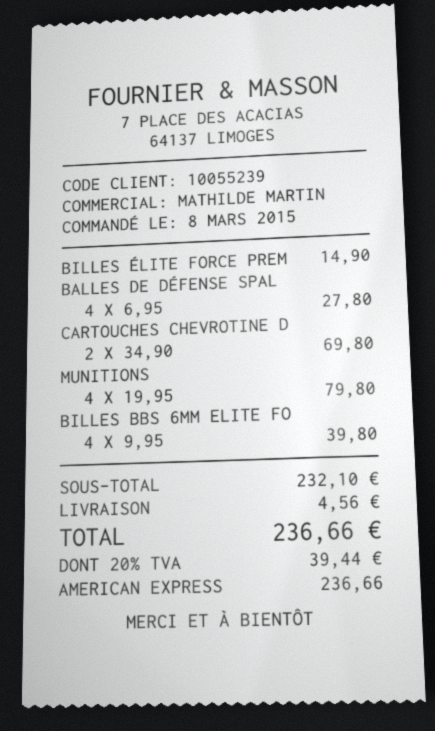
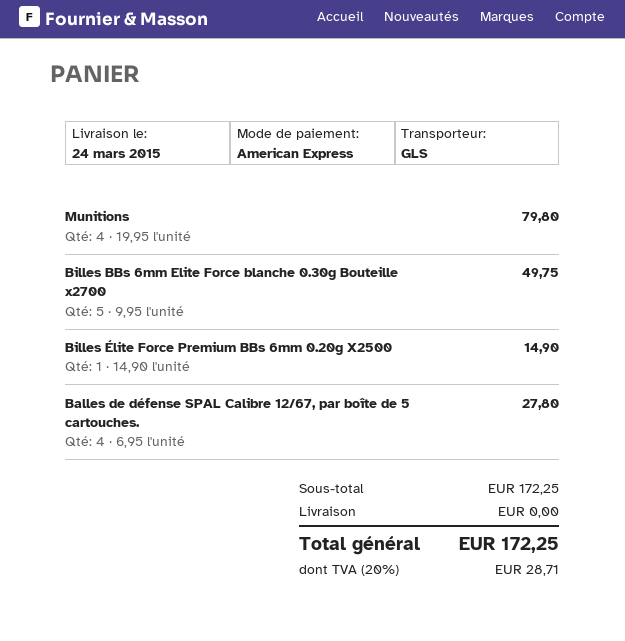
CARTOUCHES CHEVROTINE D: 2 x 34.90 = 69.80 -> none
BILLES BBS 6MM ELITE FO: 4 x 9.95 = 39.80 -> 5 x 9.95 = 49.75
subtotal: 232.10 -> 172.25
shipping: 4.56 -> 0.00
tax: 20% = 39.44 -> 20% = 28.71
total: 236.66 -> 172.25

